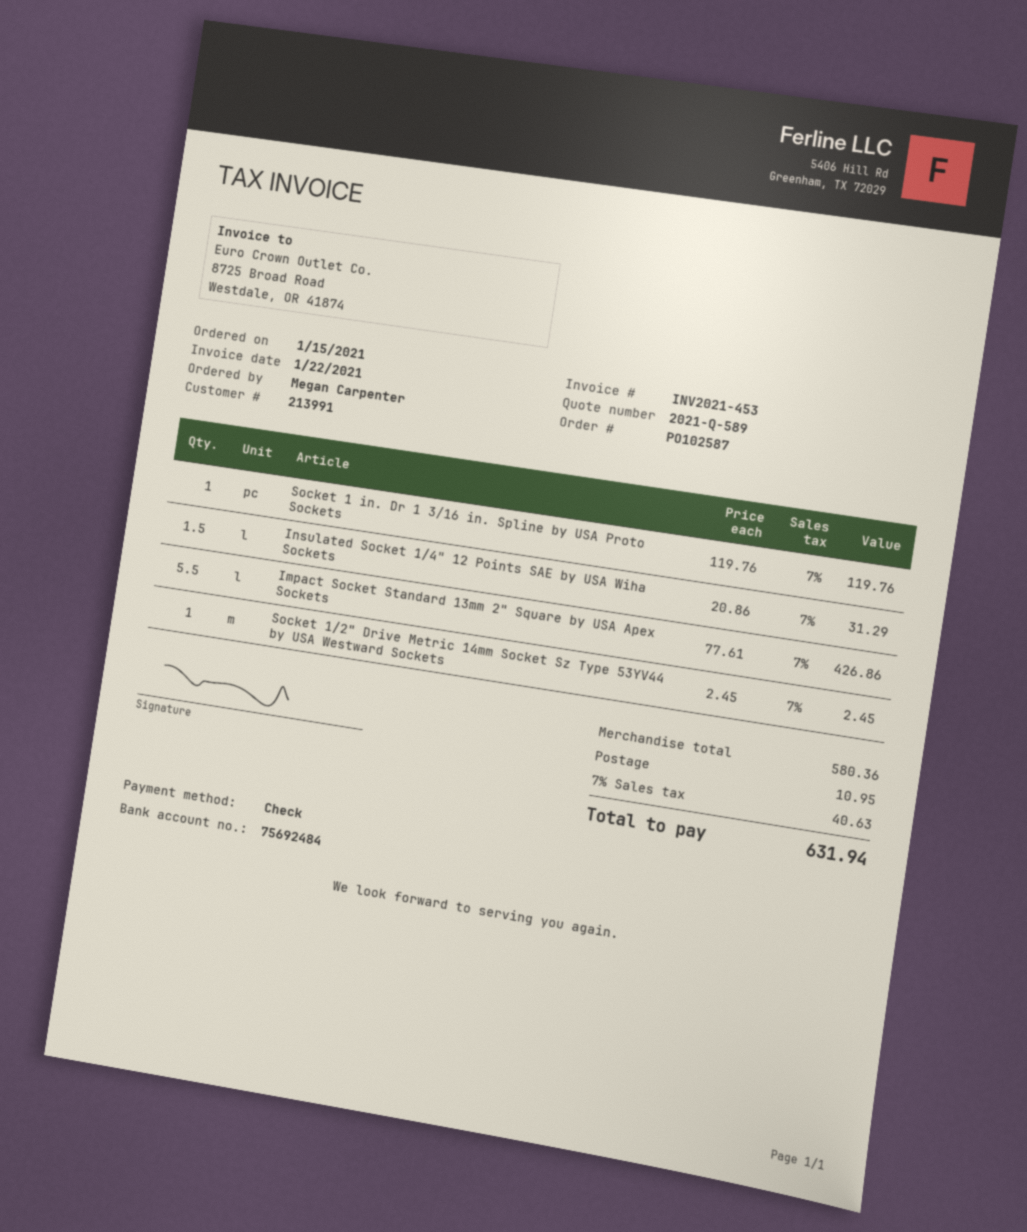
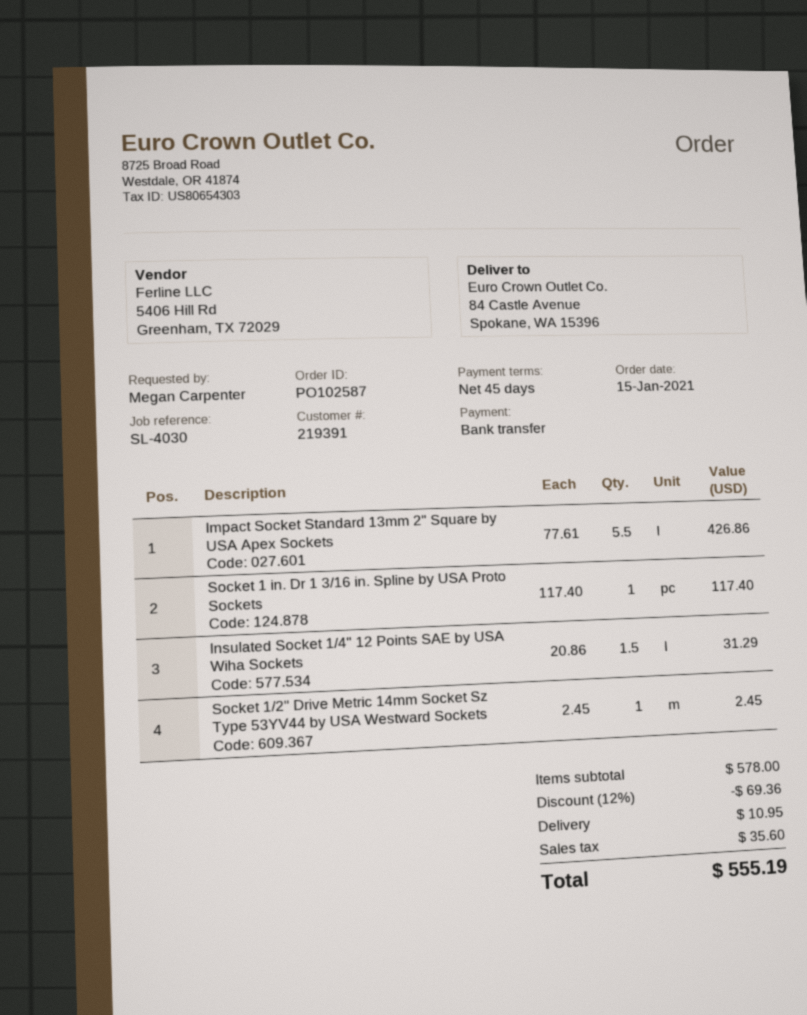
customer number: 213991 -> 219391
payment method: cheque -> bank transfer
Socket 1 in. Dr 1 3/16 in. Spline by USA Proto Sockets: 1 x 119.76 = 119.76 -> 1 x 117.40 = 117.40
subtotal: 580.36 -> 578.00
discount: none -> 12% = 69.36
tax: 40.63 -> 35.60
total: 631.94 -> 555.19

